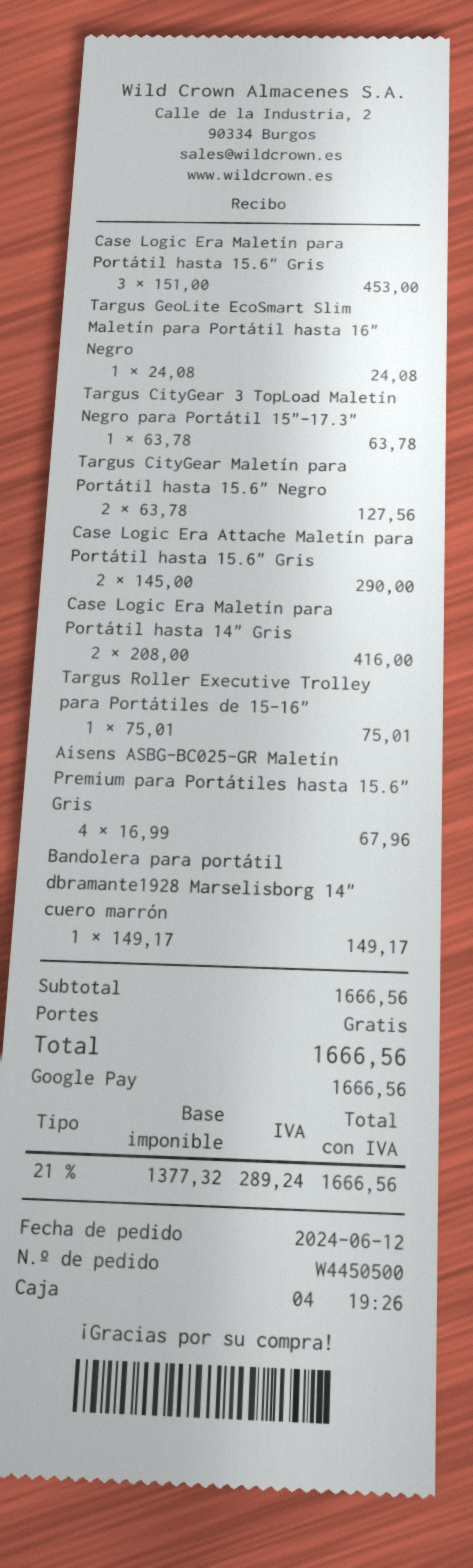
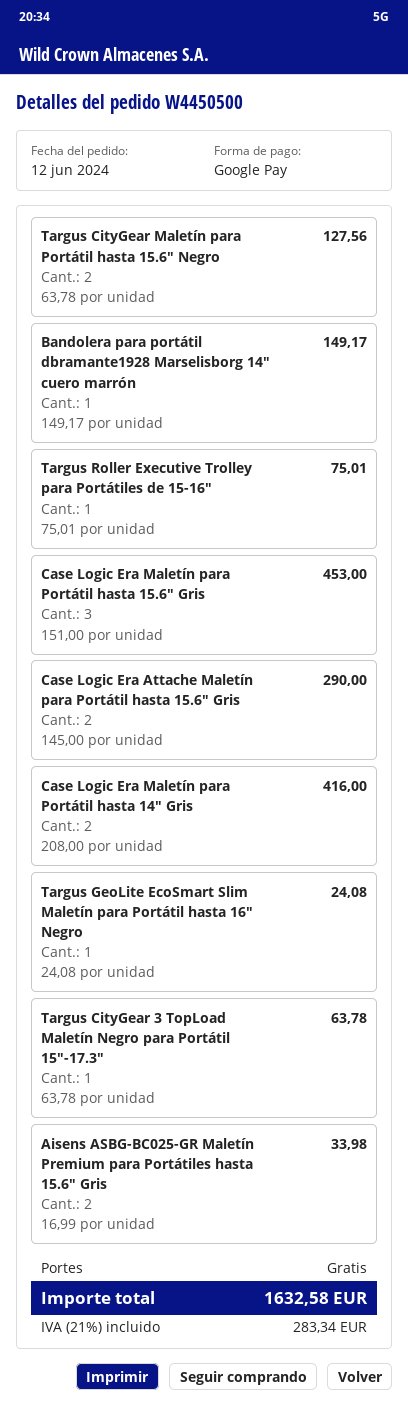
Aisens ASBG-BC025-GR Maletín Premium para Portátiles hasta 15.6" Gris: 4 x 16.99 = 67.96 -> 2 x 16.99 = 33.98
tax: 21% = 289.24 -> 21% = 283.34
total: 1666.56 -> 1632.58

